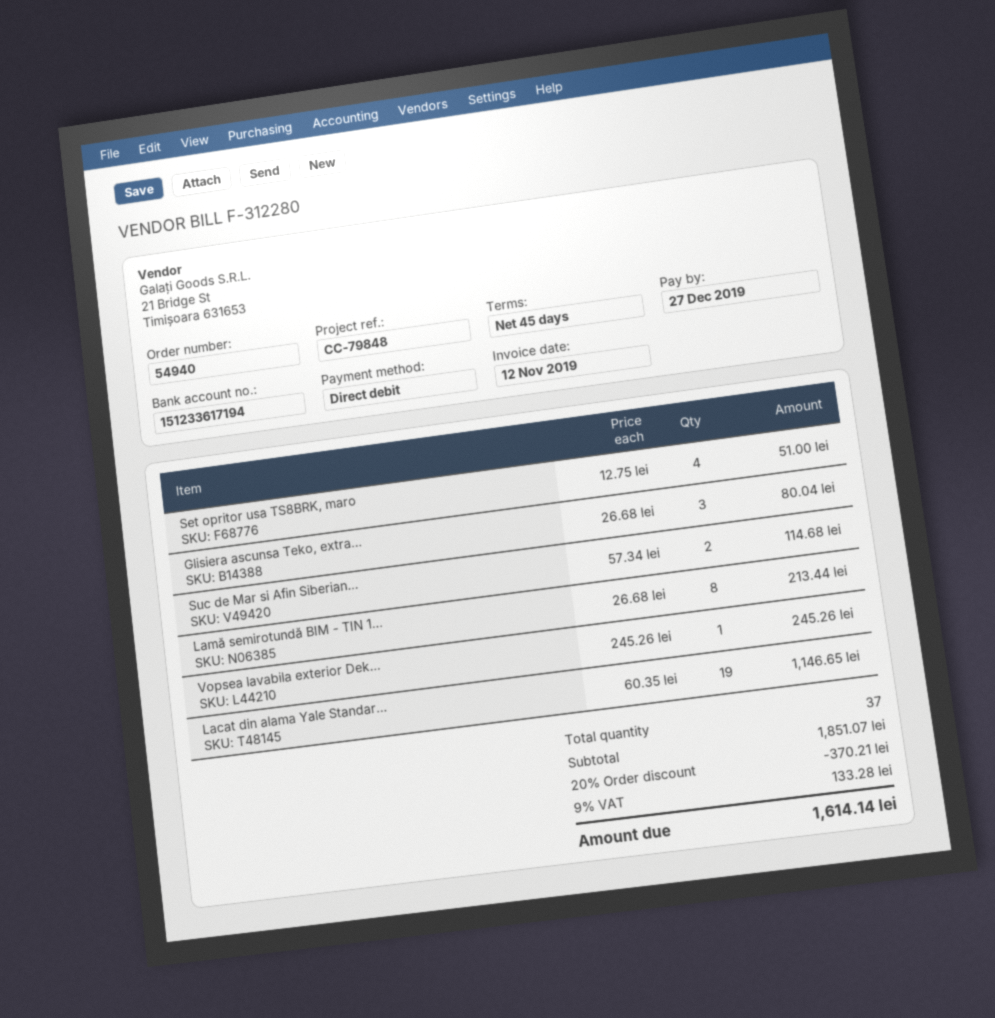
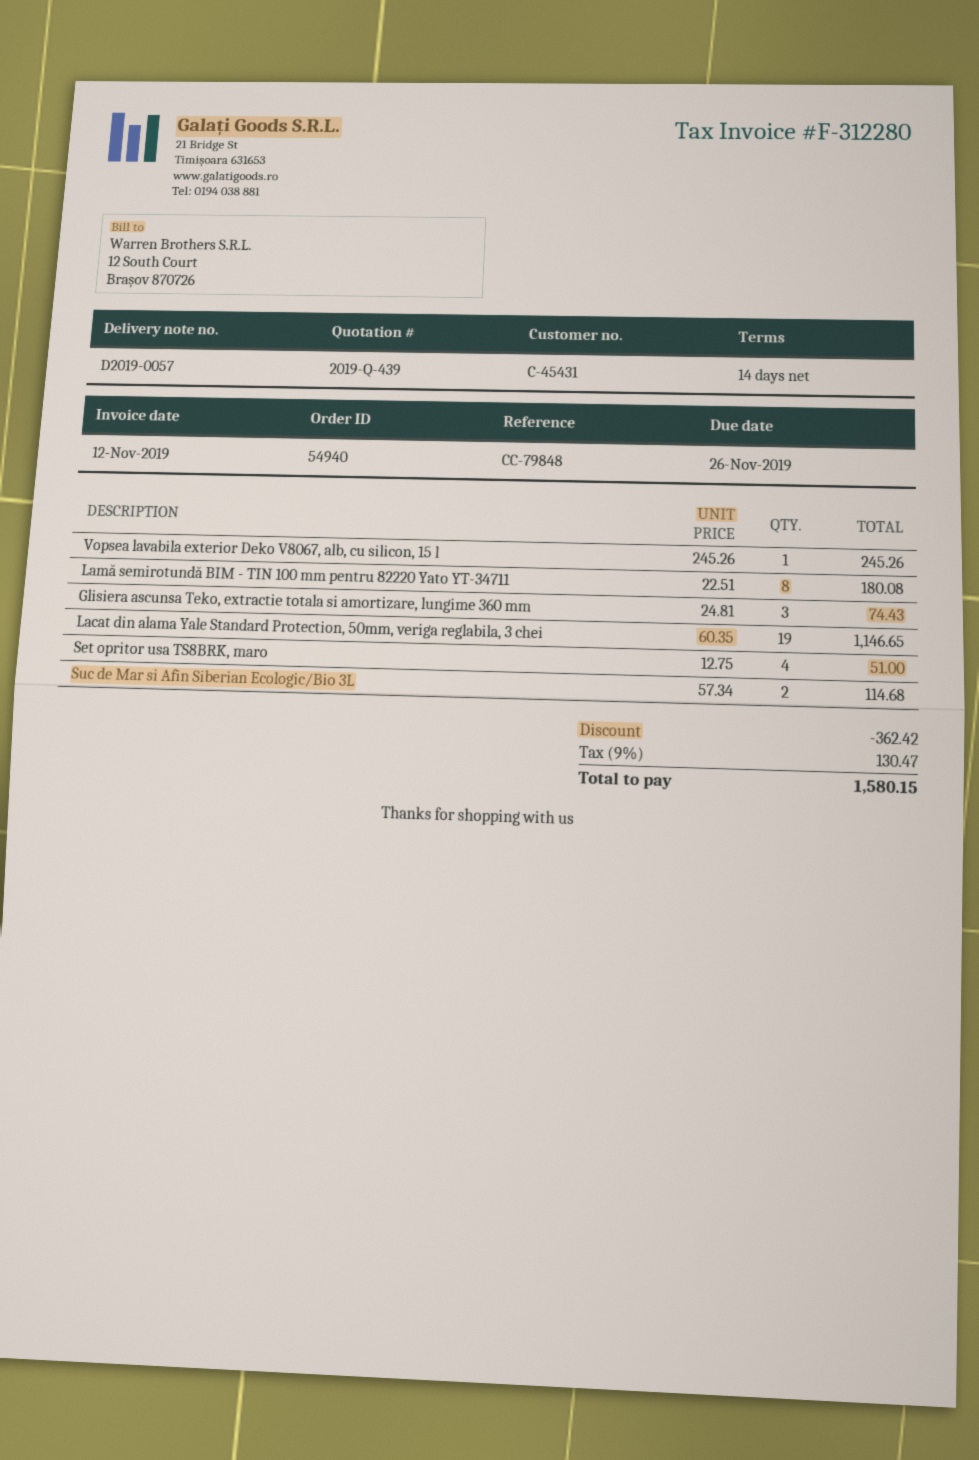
payment terms: 45 days -> 14 days
due date: 2019-12-27 -> 2019-11-26
Glisiera ascunsa Teko, extra...: 3 x 26.68 = 80.04 -> 3 x 24.81 = 74.43
Lamă semirotundă BIM - TIN 1...: 8 x 26.68 = 213.44 -> 8 x 22.51 = 180.08
discount: 370.21 -> 362.42
tax: 9% = 133.28 -> 9% = 130.47
total: 1614.14 -> 1580.15

